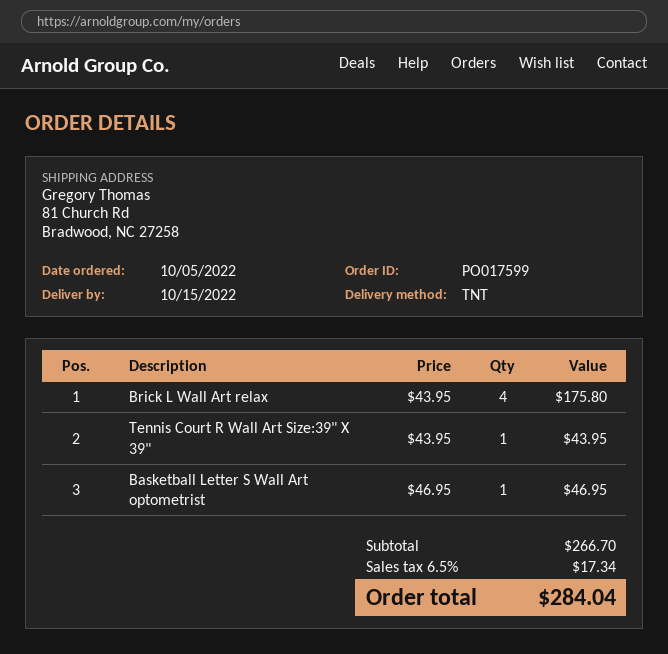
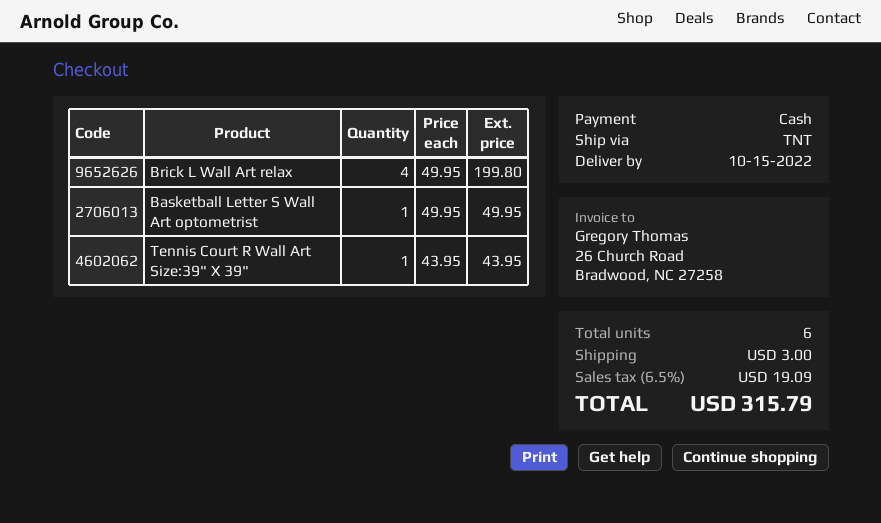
Brick L Wall Art relax: 4 x 43.95 = 175.80 -> 4 x 49.95 = 199.80
Basketball Letter S Wall Art optometrist: 1 x 46.95 = 46.95 -> 1 x 49.95 = 49.95
shipping: none -> 3.00
tax: 6.5% = 17.34 -> 6.5% = 19.09
total: 284.04 -> 315.79

